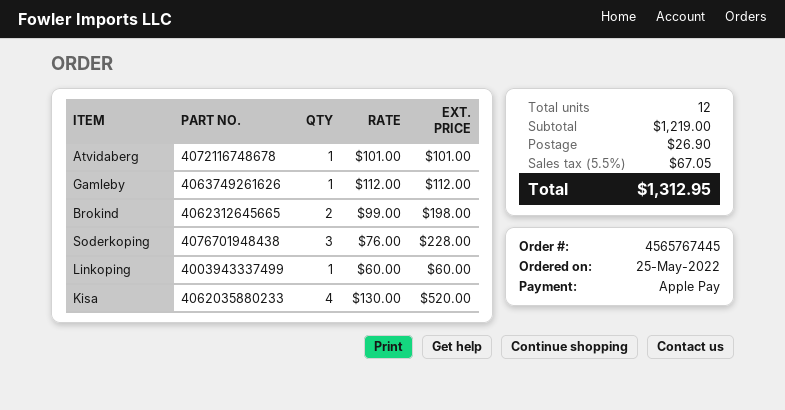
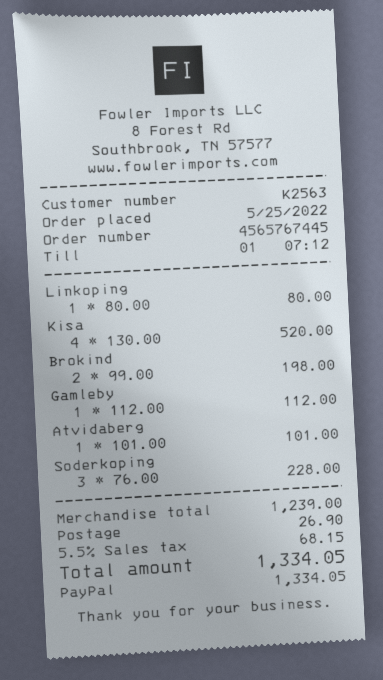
payment method: Apple Pay -> PayPal
Linkoping: 1 x 60.00 = 60.00 -> 1 x 80.00 = 80.00
subtotal: 1219.00 -> 1239.00
tax: 5.5% = 67.05 -> 5.5% = 68.15
total: 1312.95 -> 1334.05

